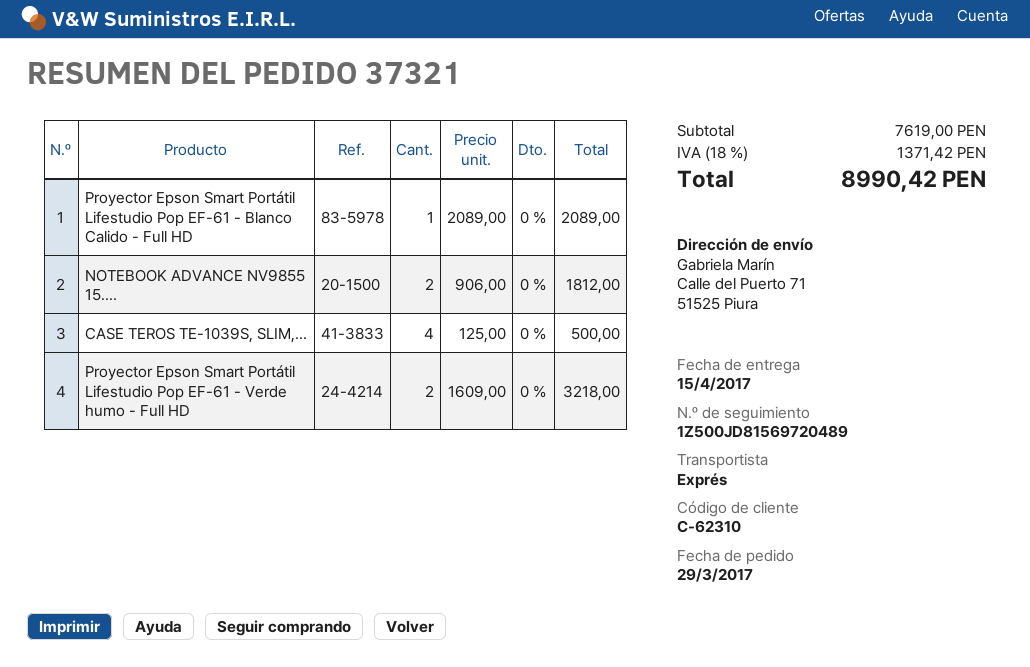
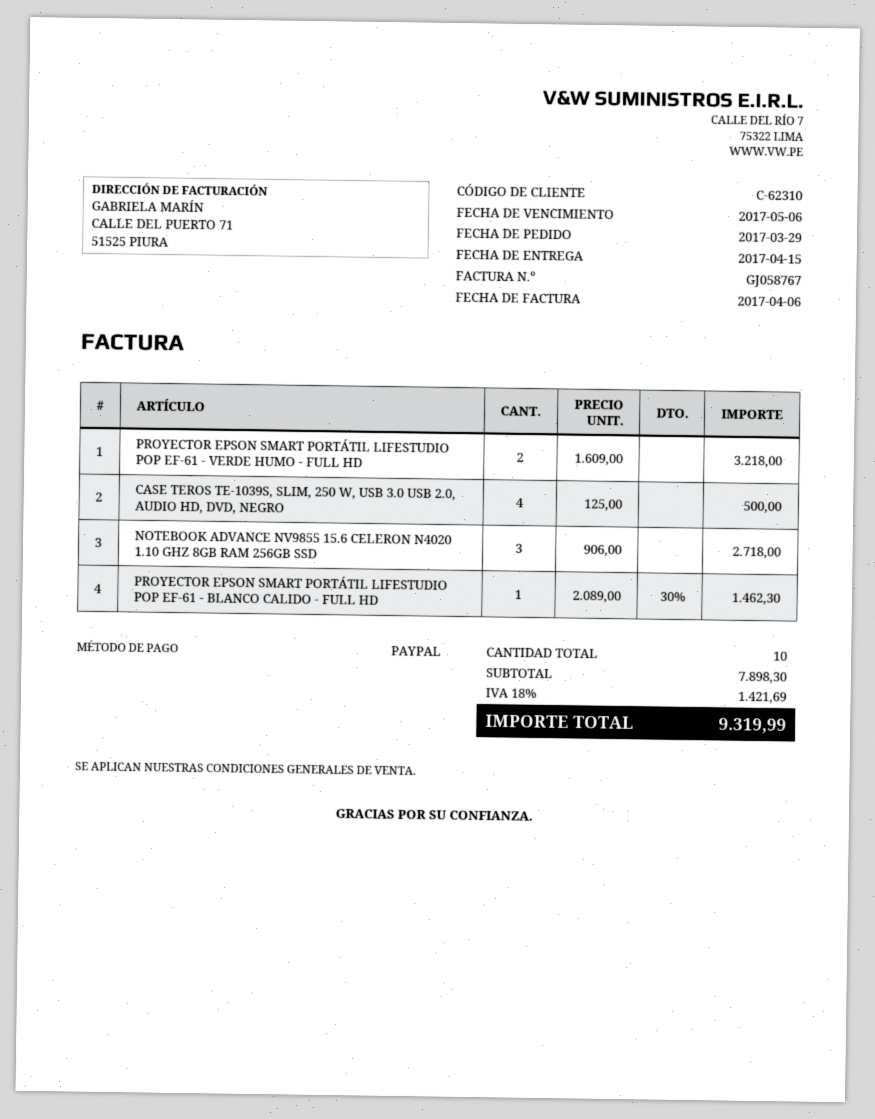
Proyector Epson Smart Portátil Lifestudio Pop EF-61 - Blanco Calido - Full HD: 1 x 2089.00 = 2089.00 -> 1 x 2089.00 - 30% = 1462.30
NOTEBOOK ADVANCE NV9855 15....: 2 x 906.00 = 1812.00 -> 3 x 906.00 = 2718.00
subtotal: 7619.00 -> 7898.30
tax: 18% = 1371.42 -> 18% = 1421.69
total: 8990.42 -> 9319.99

